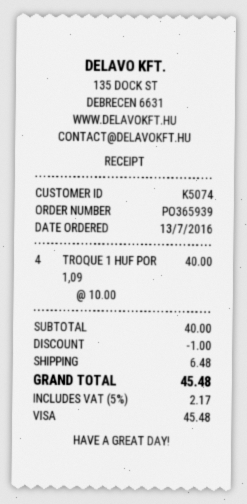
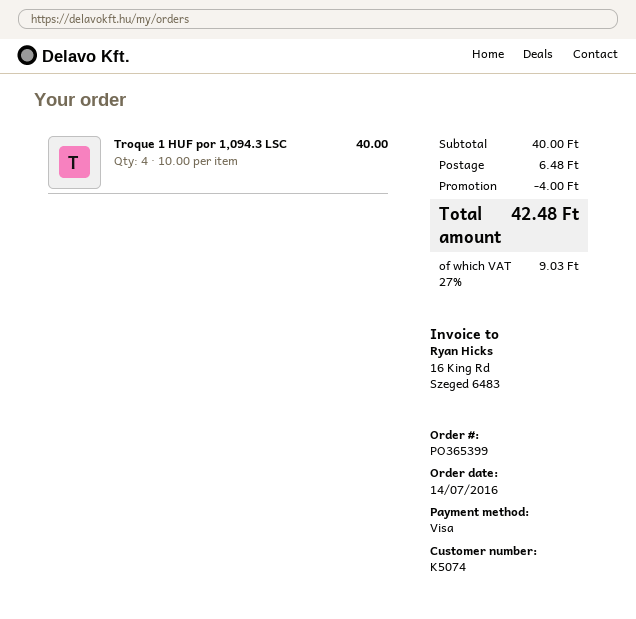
order number: PO365939 -> PO365399
order date: 2016-07-13 -> 2016-07-14
discount: 1.00 -> 4.00
tax: 5% = 2.17 -> 27% = 9.03
total: 45.48 -> 42.48

